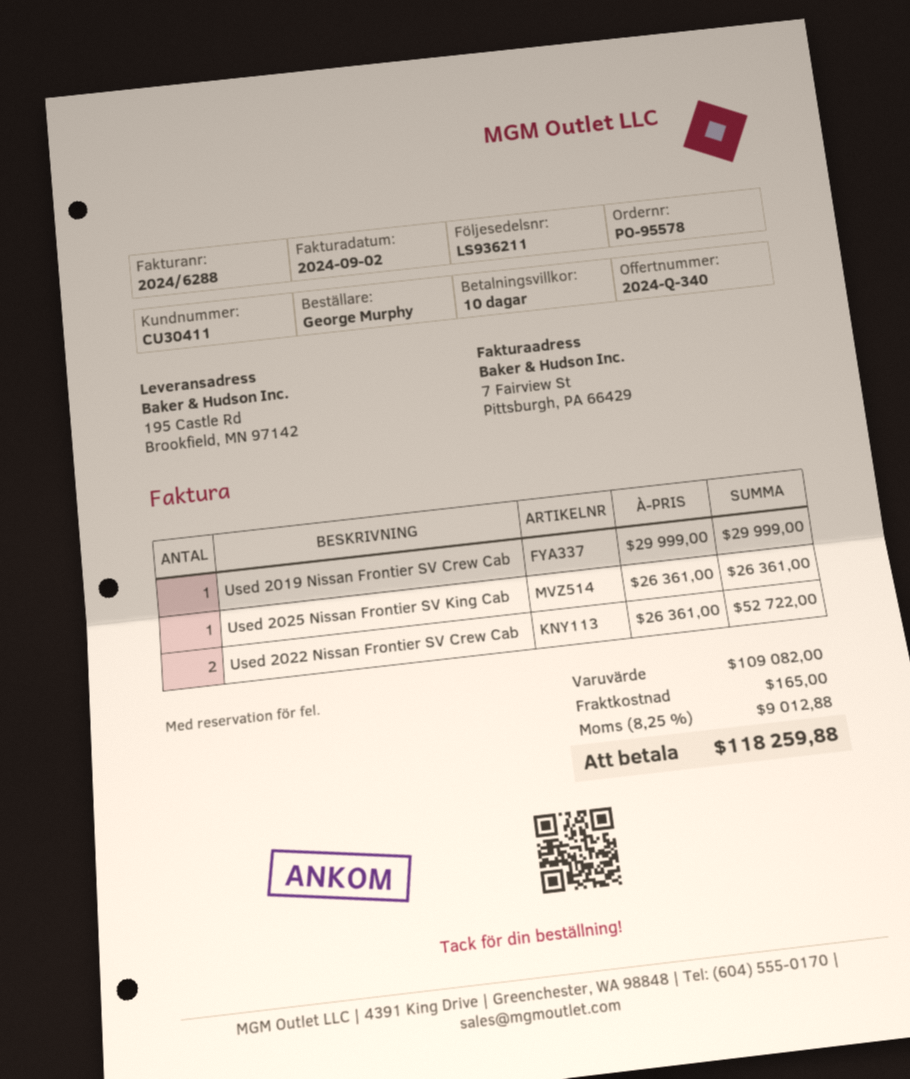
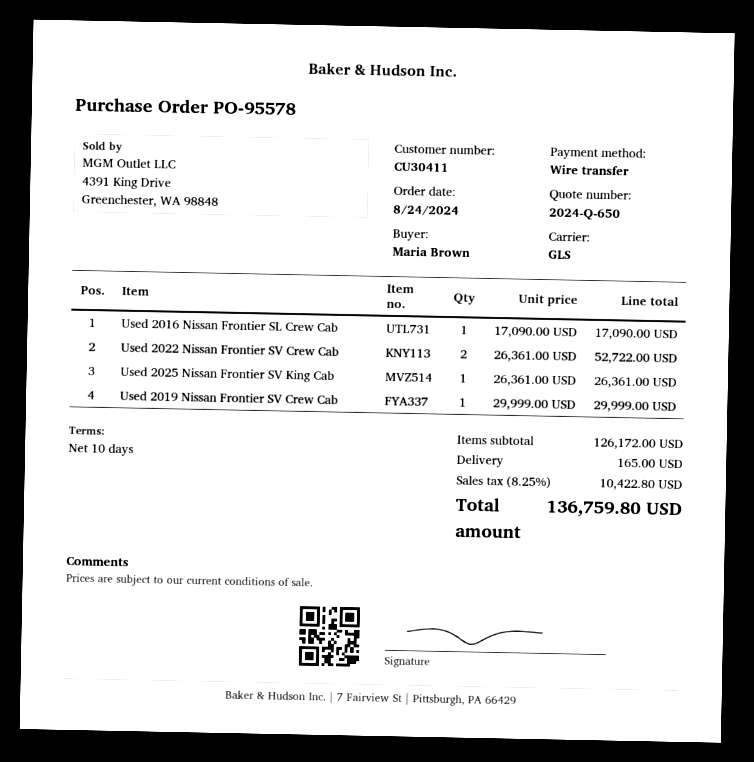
quote number: 2024-Q-340 -> 2024-Q-650
ordered by: George Murphy -> Maria Brown
Used 2016 Nissan Frontier SL Crew Cab: none -> 1 x 17090.00 = 17090.00
subtotal: 109082.00 -> 126172.00
tax: 8.25% = 9012.88 -> 8.25% = 10422.80
total: 118259.88 -> 136759.80

